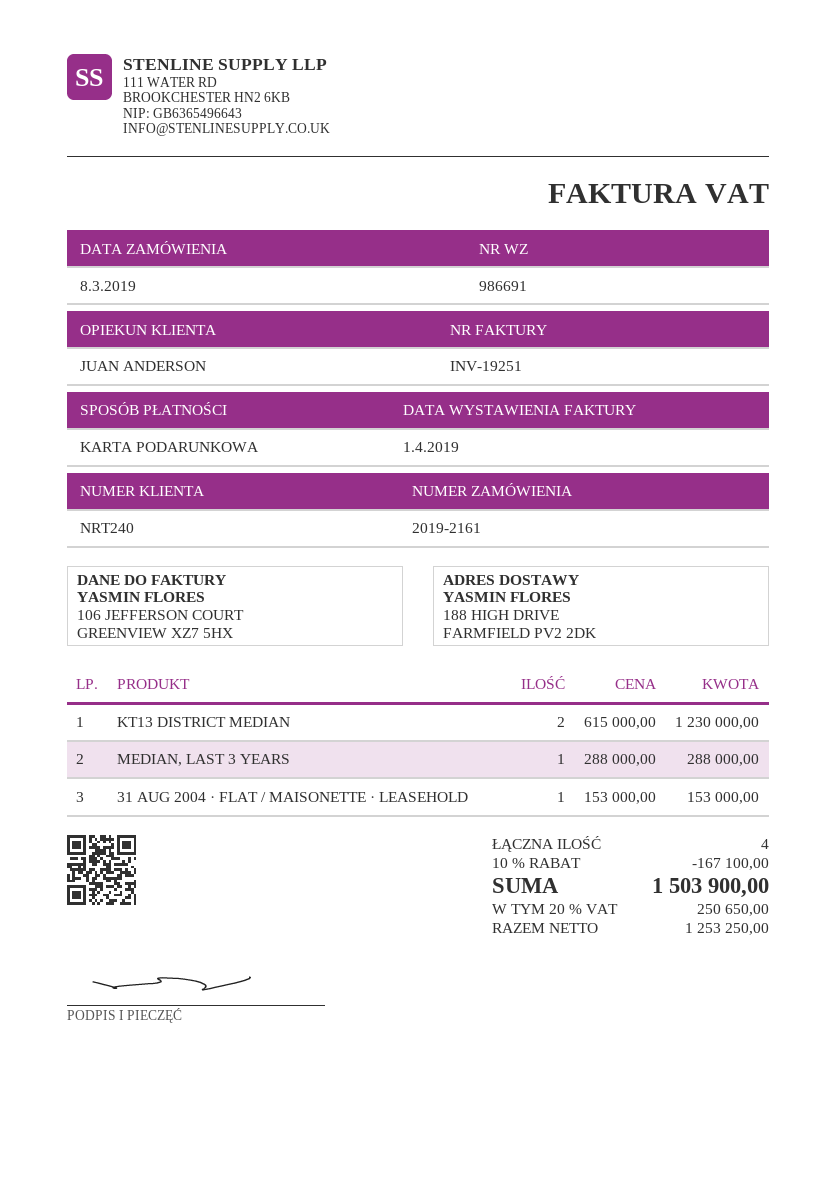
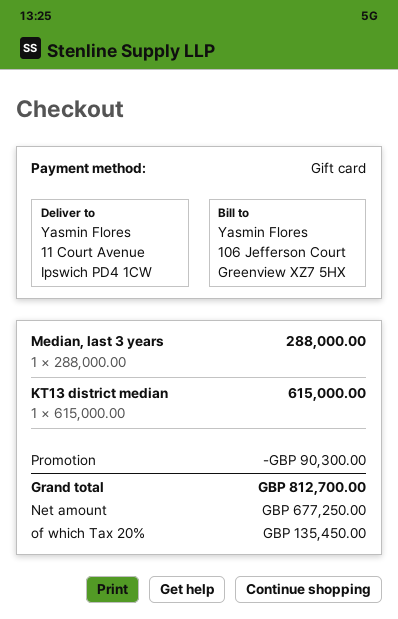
ship to: 188 HIGH DRIVE, FARMFIELD PV2 2DK -> 11 Court Avenue, Ipswich PD4 1CW
KT13 DISTRICT MEDIAN: 2 x 615000.00 = 1230000.00 -> 1 x 615000.00 = 615000.00
31 AUG 2004 · FLAT / MAISONETTE · LEASEHOLD: 1 x 153000.00 = 153000.00 -> none
discount: 167100.00 -> 90300.00
net: 1253250.00 -> 677250.00
tax: 20% = 250650.00 -> 20% = 135450.00
total: 1503900.00 -> 812700.00

